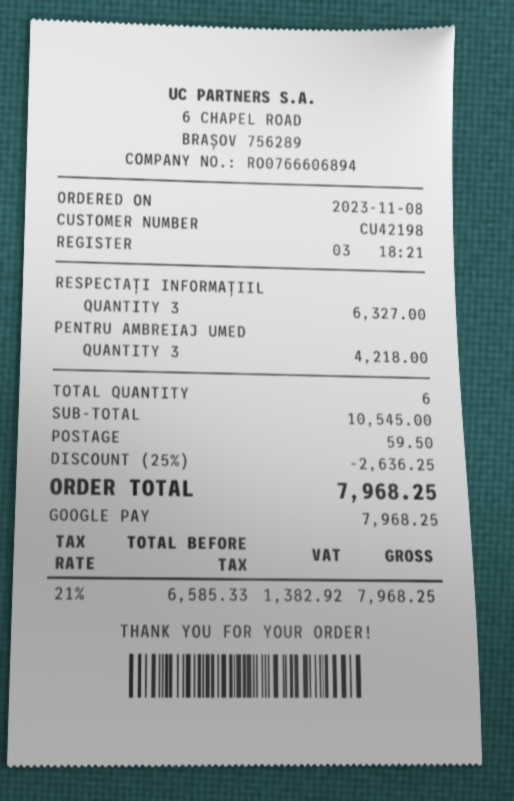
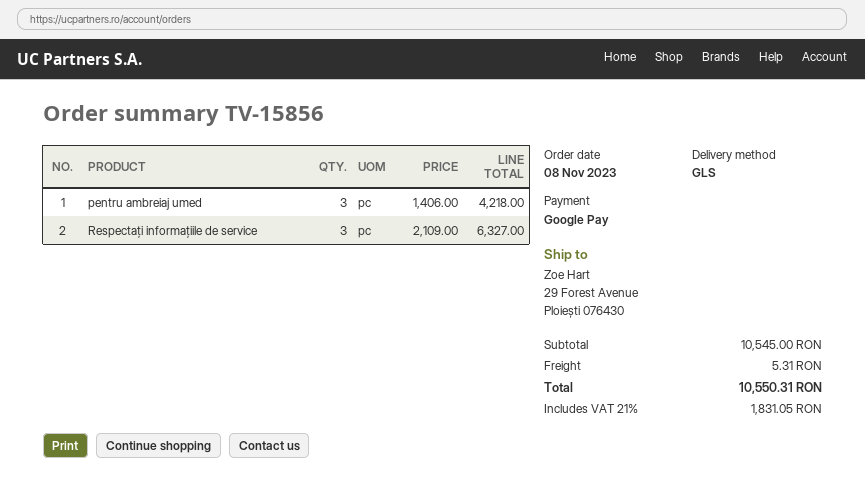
discount: 25% = 2636.25 -> none
shipping: 59.50 -> 5.31
tax: 21% = 1382.92 -> 21% = 1831.05
total: 7968.25 -> 10550.31

